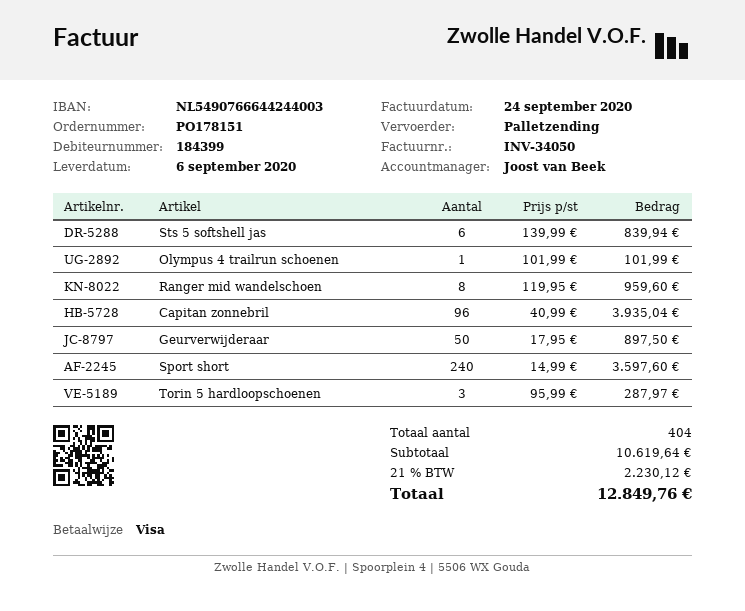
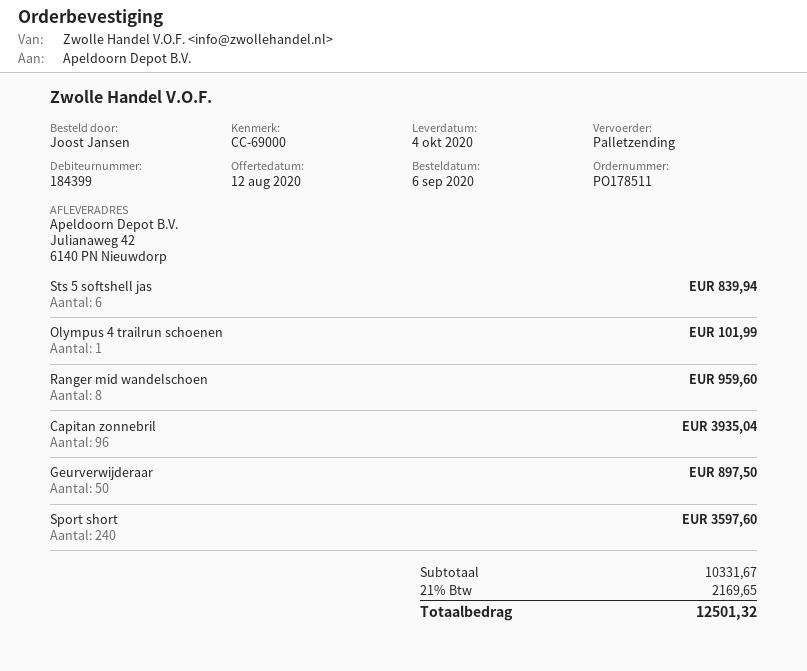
order number: PO178151 -> PO178511
delivery date: 2020-09-06 -> 2020-10-04
Torin 5 hardloopschoenen: 3 for 287.97 -> none
subtotal: 10619.64 -> 10331.67
tax: 21% = 2230.12 -> 21% = 2169.65
total: 12849.76 -> 12501.32

